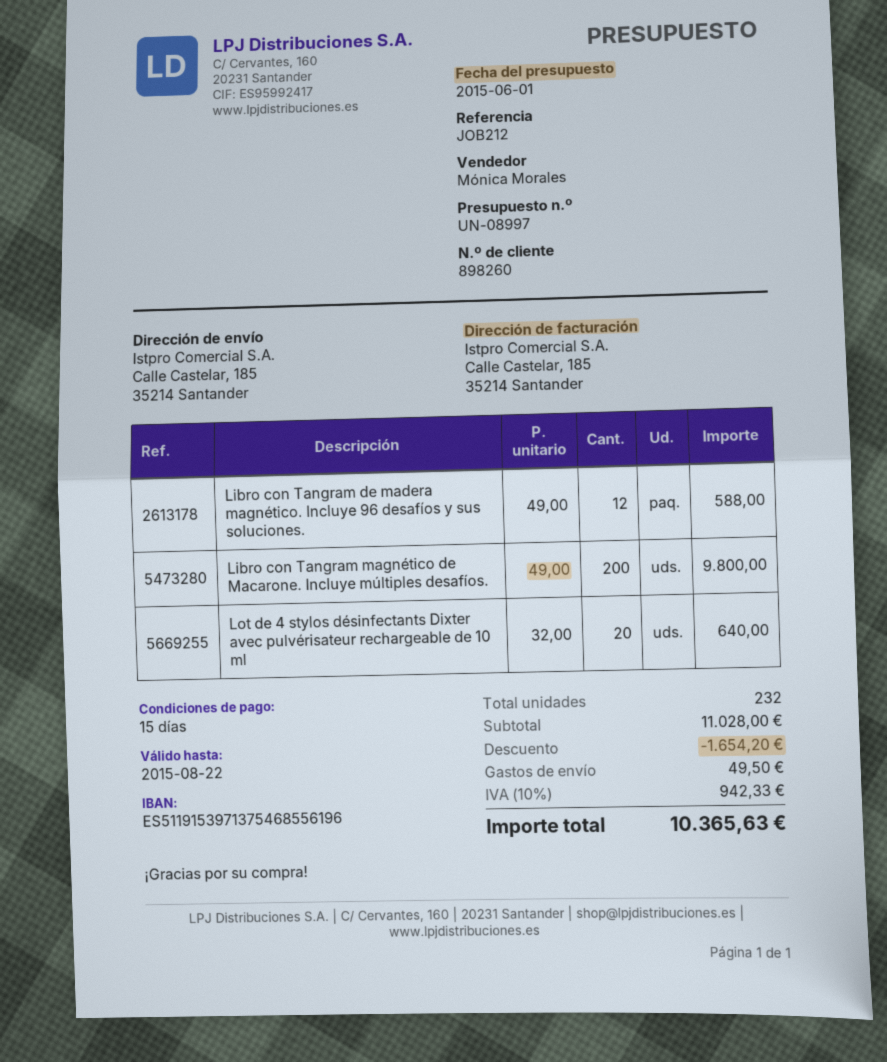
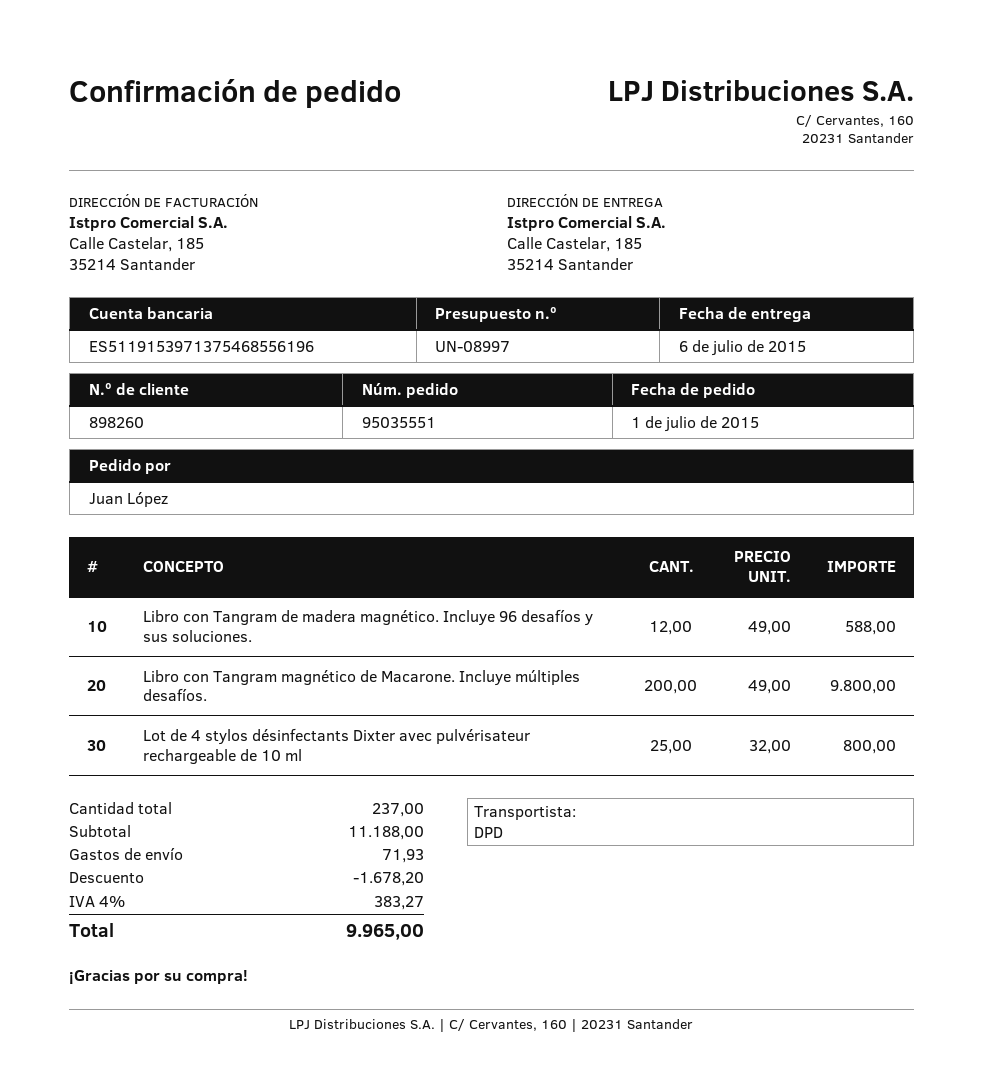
Lot de 4 stylos désinfectants Dixter avec pulvérisateur rechargeable de 10 ml: 20 x 32.00 = 640.00 -> 25 x 32.00 = 800.00
total quantity: 232 -> 237
subtotal: 11028.00 -> 11188.00
discount: 1654.20 -> 1678.20
shipping: 49.50 -> 71.93
tax: 10% = 942.33 -> 4% = 383.27
total: 10365.63 -> 9965.00

